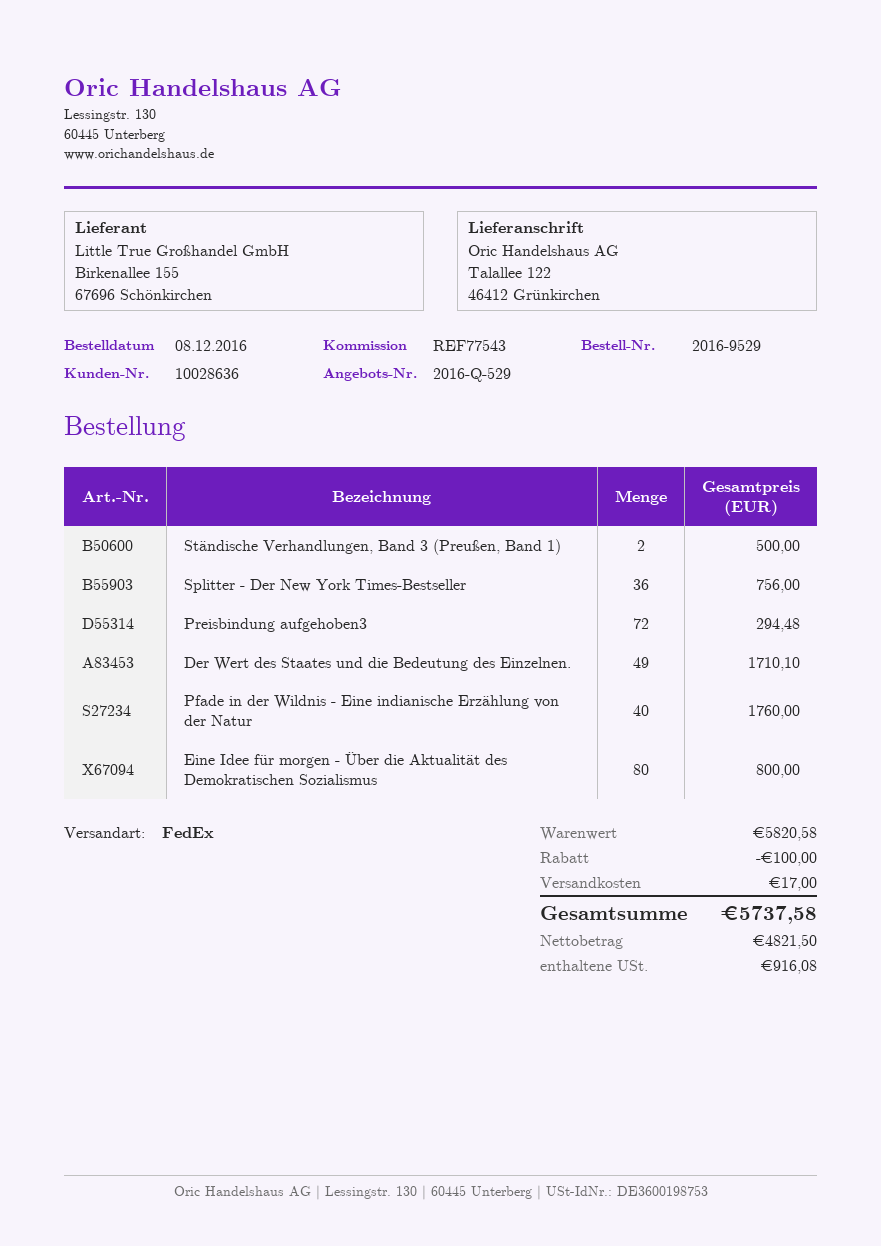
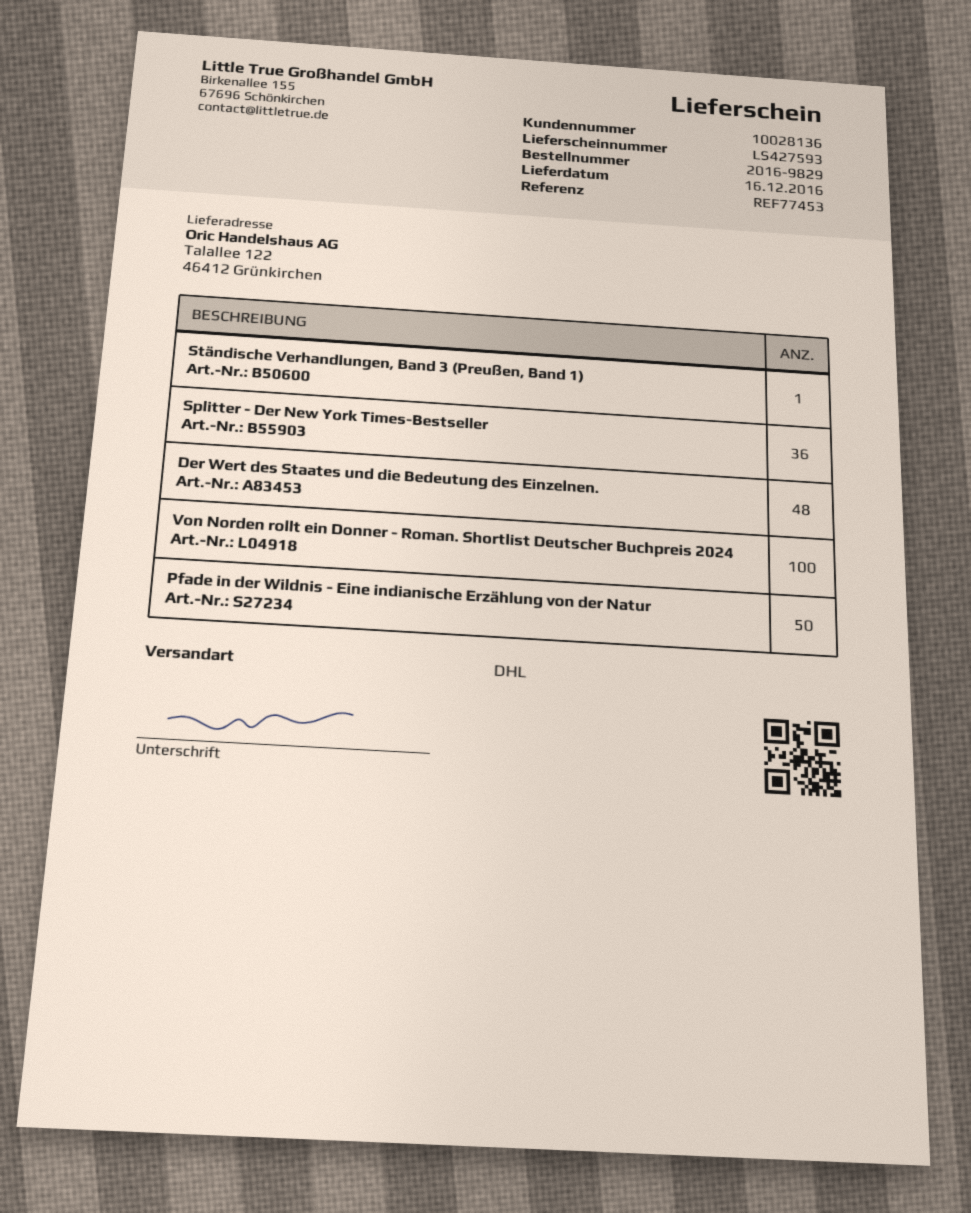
order number: 2016-9529 -> 2016-9829
customer number: 10028636 -> 10028136
reference: REF77543 -> REF77453
shipping method: FedEx -> DHL
Ständische Verhandlungen, Band 3 (Preußen, Band 1): 2 -> 1
Preisbindung aufgehoben3: 72 -> none
Der Wert des Staates und die Bedeutung des Einzelnen.: 49 -> 48
Pfade in der Wildnis - Eine indianische Erzählung von der Natur: 40 -> 50
Eine Idee für morgen - Über die Aktualität des Demokratischen Sozialismus: 80 -> none
Von Norden rollt ein Donner - Roman. Shortlist Deutscher Buchpreis 2024: none -> 100

